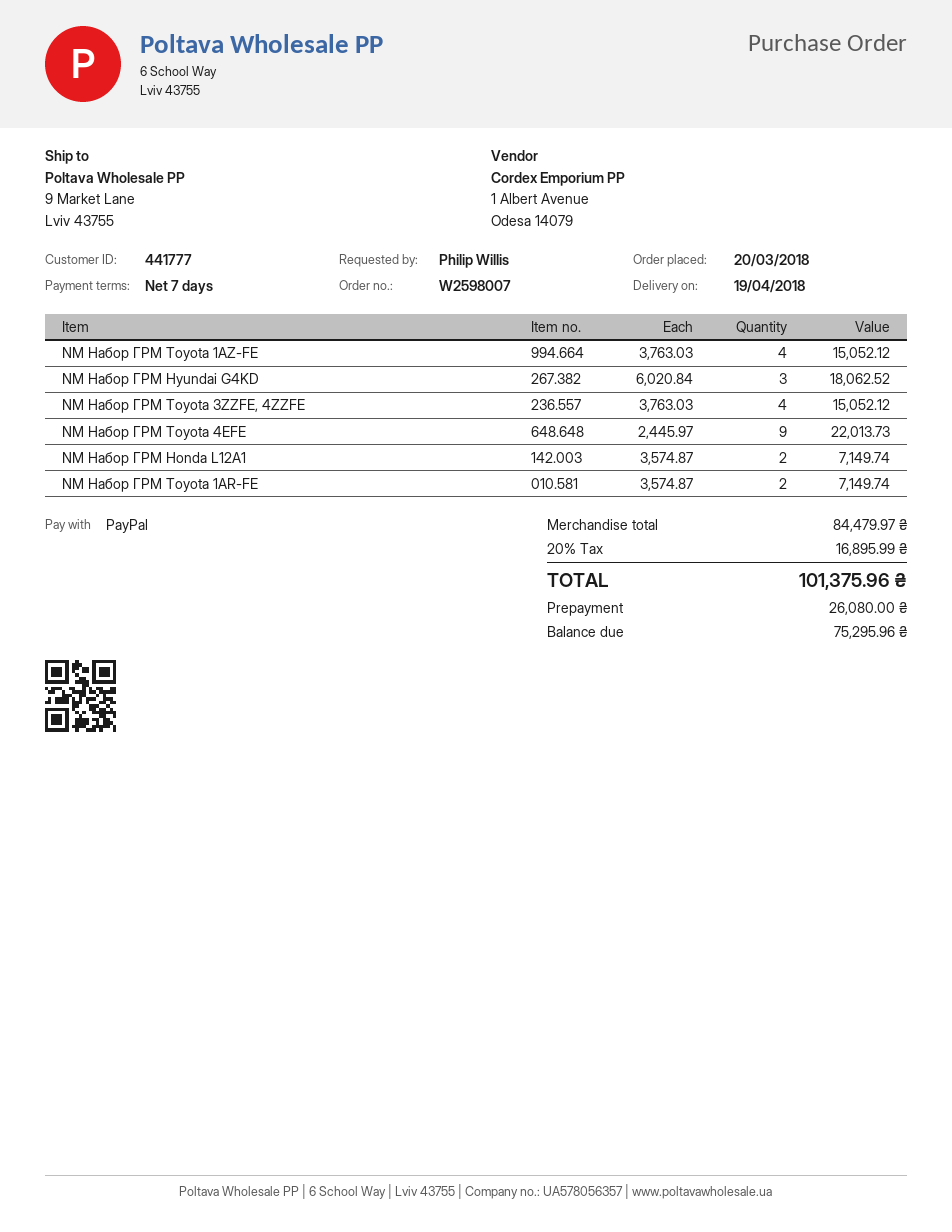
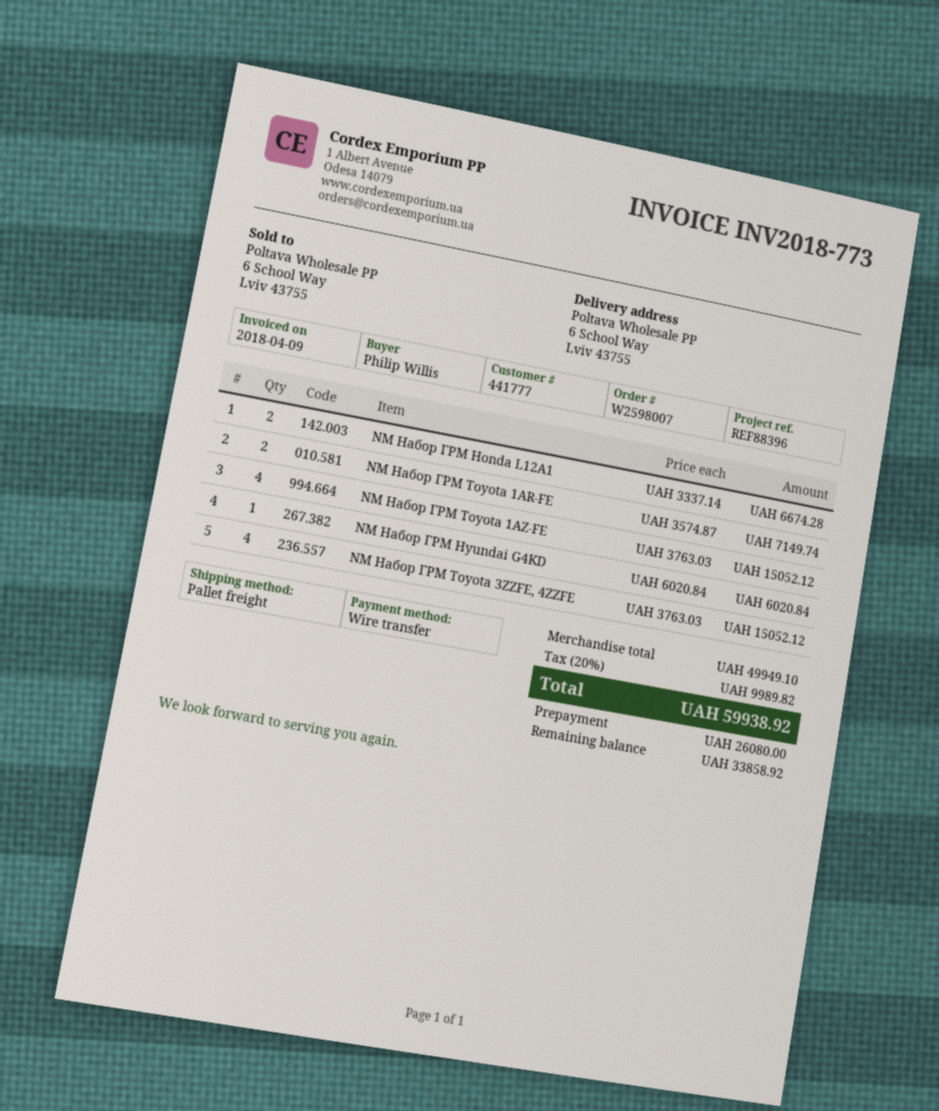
payment method: PayPal -> bank transfer
ship to: 9 Market Lane, Lviv 43755 -> 6 School Way, Lviv 43755
NM Набор ГРМ Hyundai G4KD: 3 x 6020.84 = 18062.52 -> 1 x 6020.84 = 6020.84
NM Набор ГРМ Toyota 4EFE: 9 x 2445.97 = 22013.73 -> none
NM Набор ГРМ Honda L12A1: 2 x 3574.87 = 7149.74 -> 2 x 3337.14 = 6674.28
subtotal: 84479.97 -> 49949.10
tax: 20% = 16895.99 -> 20% = 9989.82
total: 101375.96 -> 59938.92
balance: 75295.96 -> 33858.92

